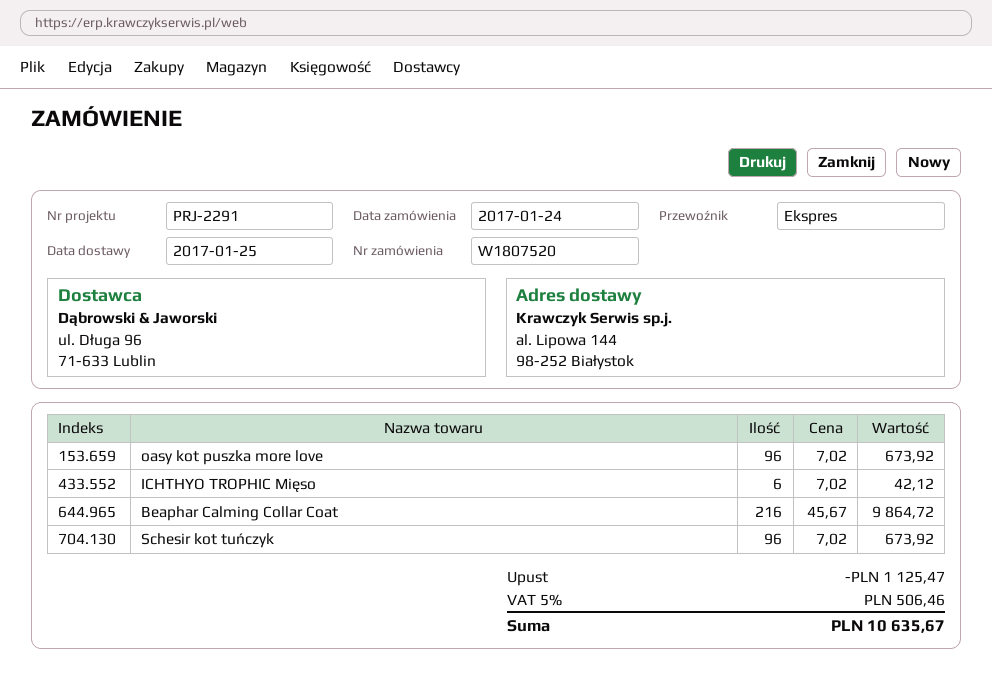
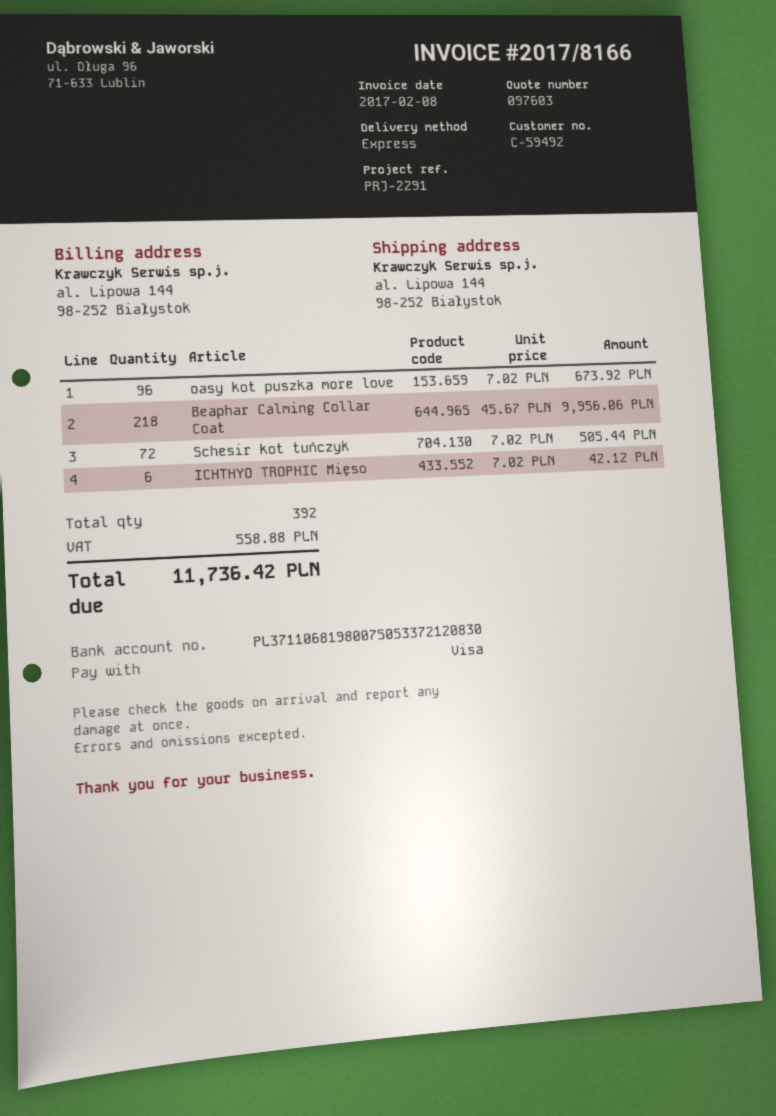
Beaphar Calming Collar Coat: 216 x 45.67 = 9864.72 -> 218 x 45.67 = 9956.06
Schesir kot tuńczyk: 96 x 7.02 = 673.92 -> 72 x 7.02 = 505.44
discount: 1125.47 -> none
tax: 506.46 -> 558.88
total: 10635.67 -> 11736.42

